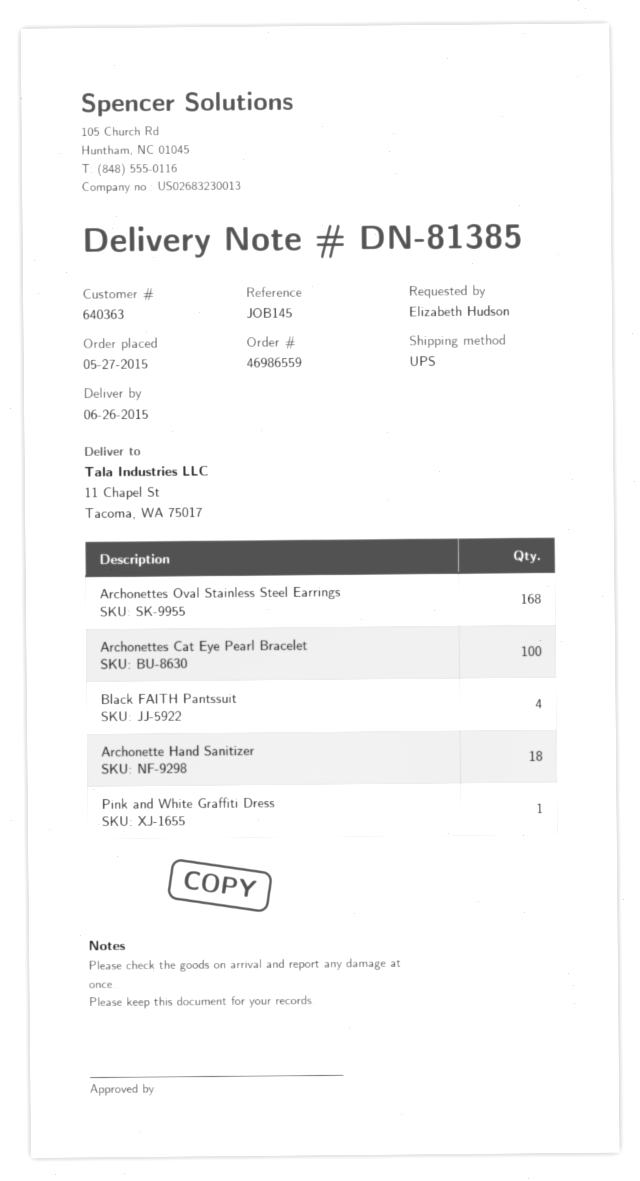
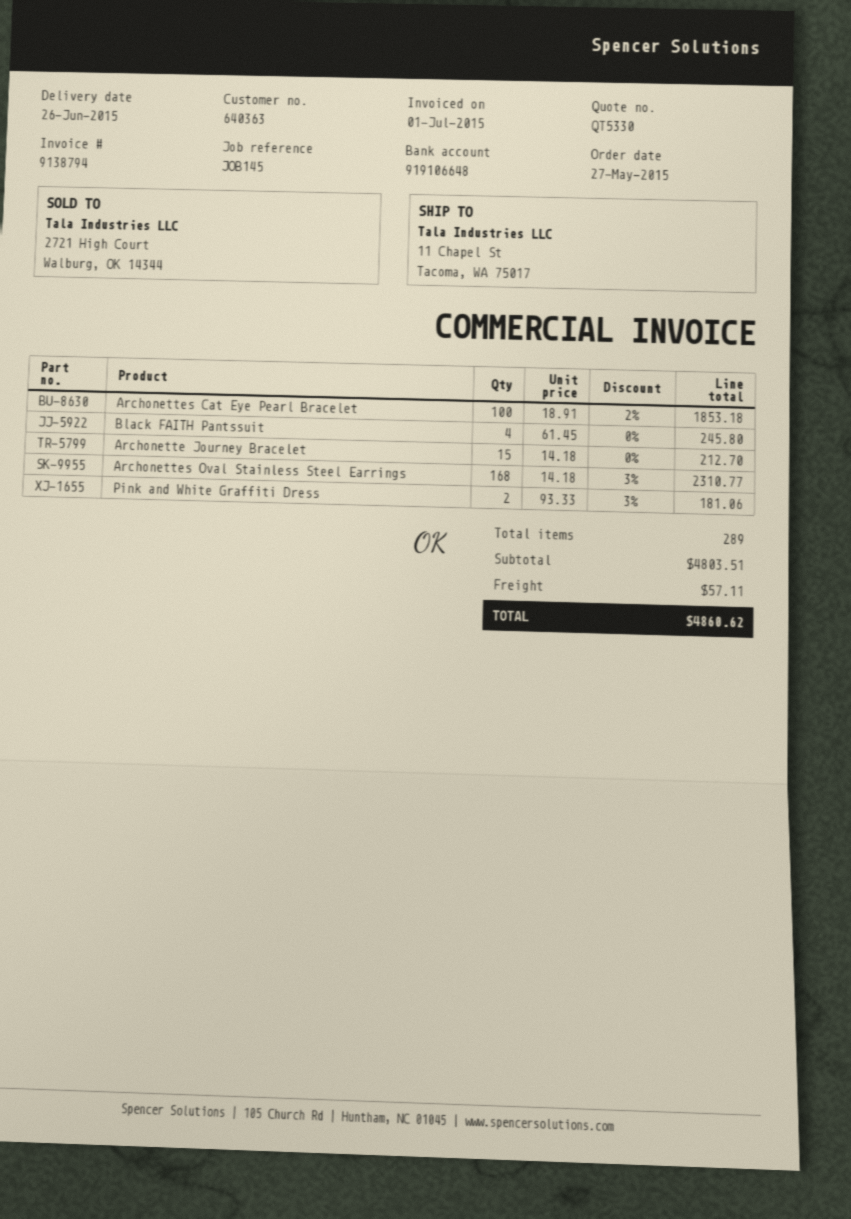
Archonette Hand Sanitizer: 18 -> none
Pink and White Graffiti Dress: 1 -> 2
Archonette Journey Bracelet: none -> 15

